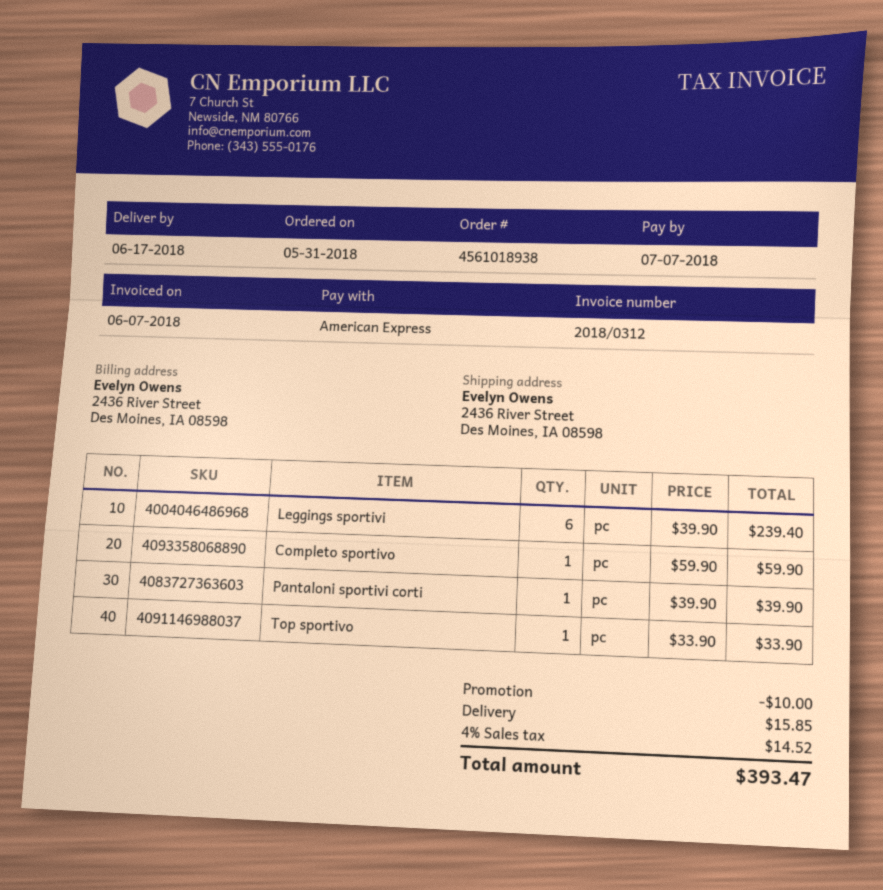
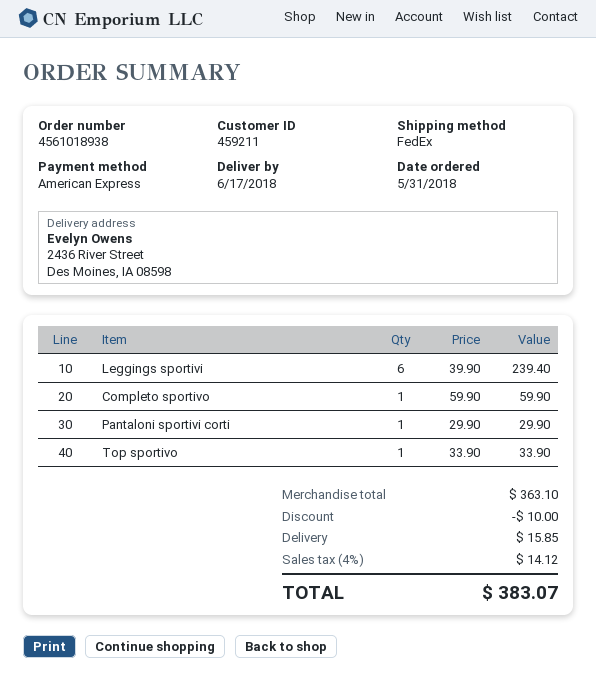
Pantaloni sportivi corti: 1 x 39.90 = 39.90 -> 1 x 29.90 = 29.90
tax: 4% = 14.52 -> 4% = 14.12
total: 393.47 -> 383.07

